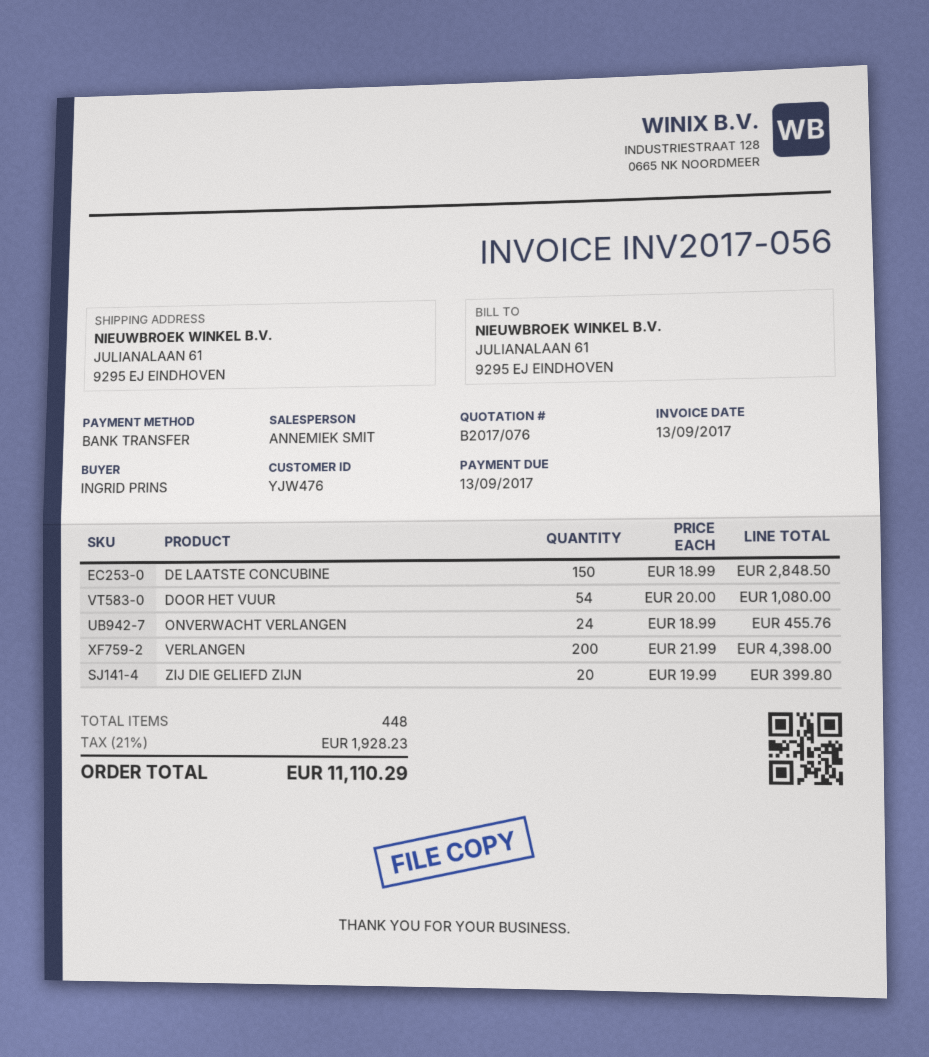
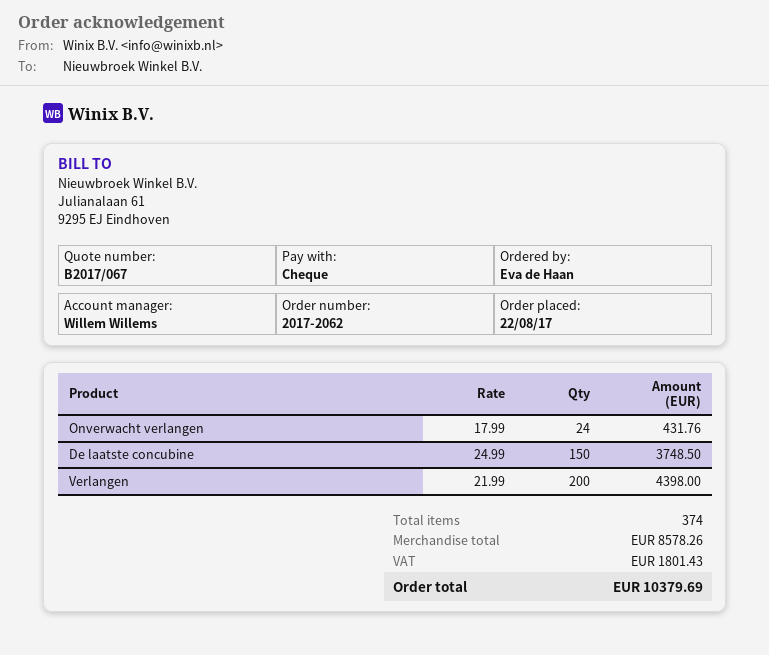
quote number: B2017/076 -> B2017/067
ordered by: INGRID PRINS -> Eva de Haan
sales rep: ANNEMIEK SMIT -> Willem Willems
payment method: bank transfer -> cheque
DE LAATSTE CONCUBINE: 150 x 18.99 = 2848.50 -> 150 x 24.99 = 3748.50
DOOR HET VUUR: 54 x 20.00 = 1080.00 -> none
ONVERWACHT VERLANGEN: 24 x 18.99 = 455.76 -> 24 x 17.99 = 431.76
ZIJ DIE GELIEFD ZIJN: 20 x 19.99 = 399.80 -> none
total quantity: 448 -> 374
tax: 1928.23 -> 1801.43
total: 11110.29 -> 10379.69

